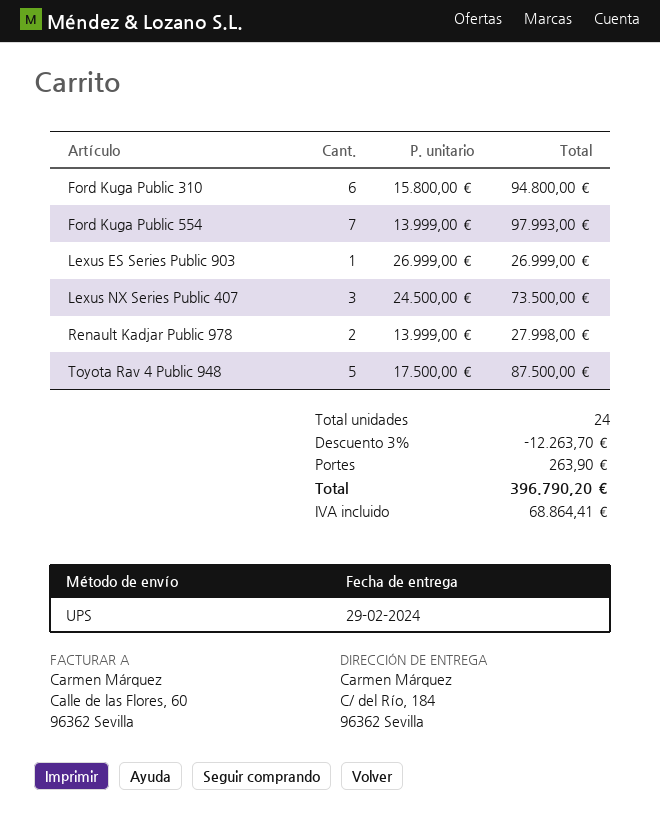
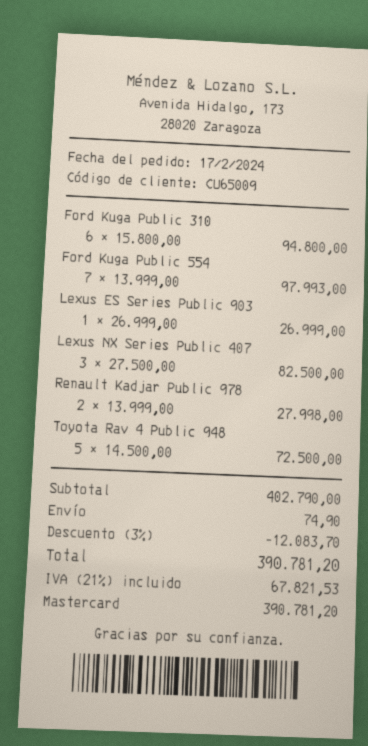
Lexus NX Series Public 407: 3 x 24500.00 = 73500.00 -> 3 x 27500.00 = 82500.00
Toyota Rav 4 Public 948: 5 x 17500.00 = 87500.00 -> 5 x 14500.00 = 72500.00
discount: 3% = 12263.70 -> 3% = 12083.70
shipping: 263.90 -> 74.90
tax: 68864.41 -> 67821.53
total: 396790.20 -> 390781.20

